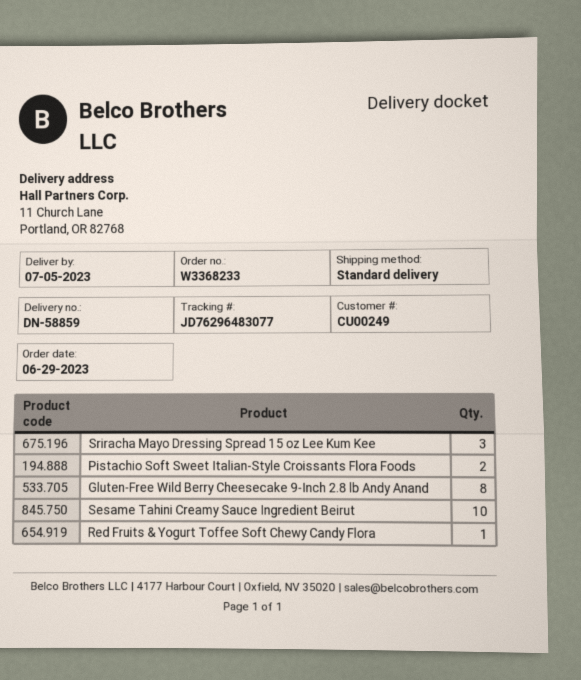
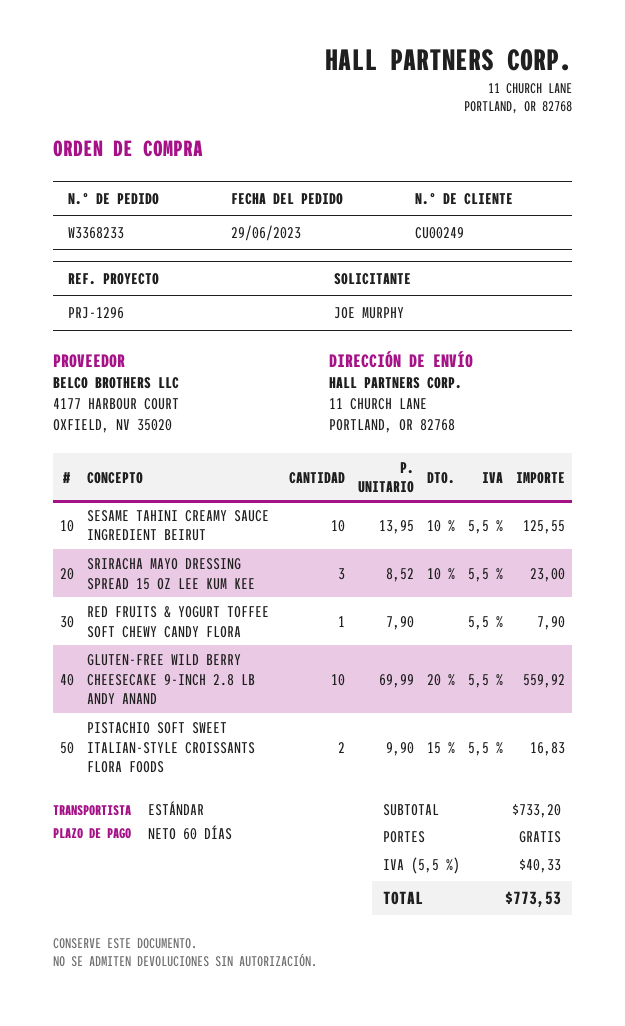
Gluten-Free Wild Berry Cheesecake 9-Inch 2.8 lb Andy Anand: 8 -> 10

